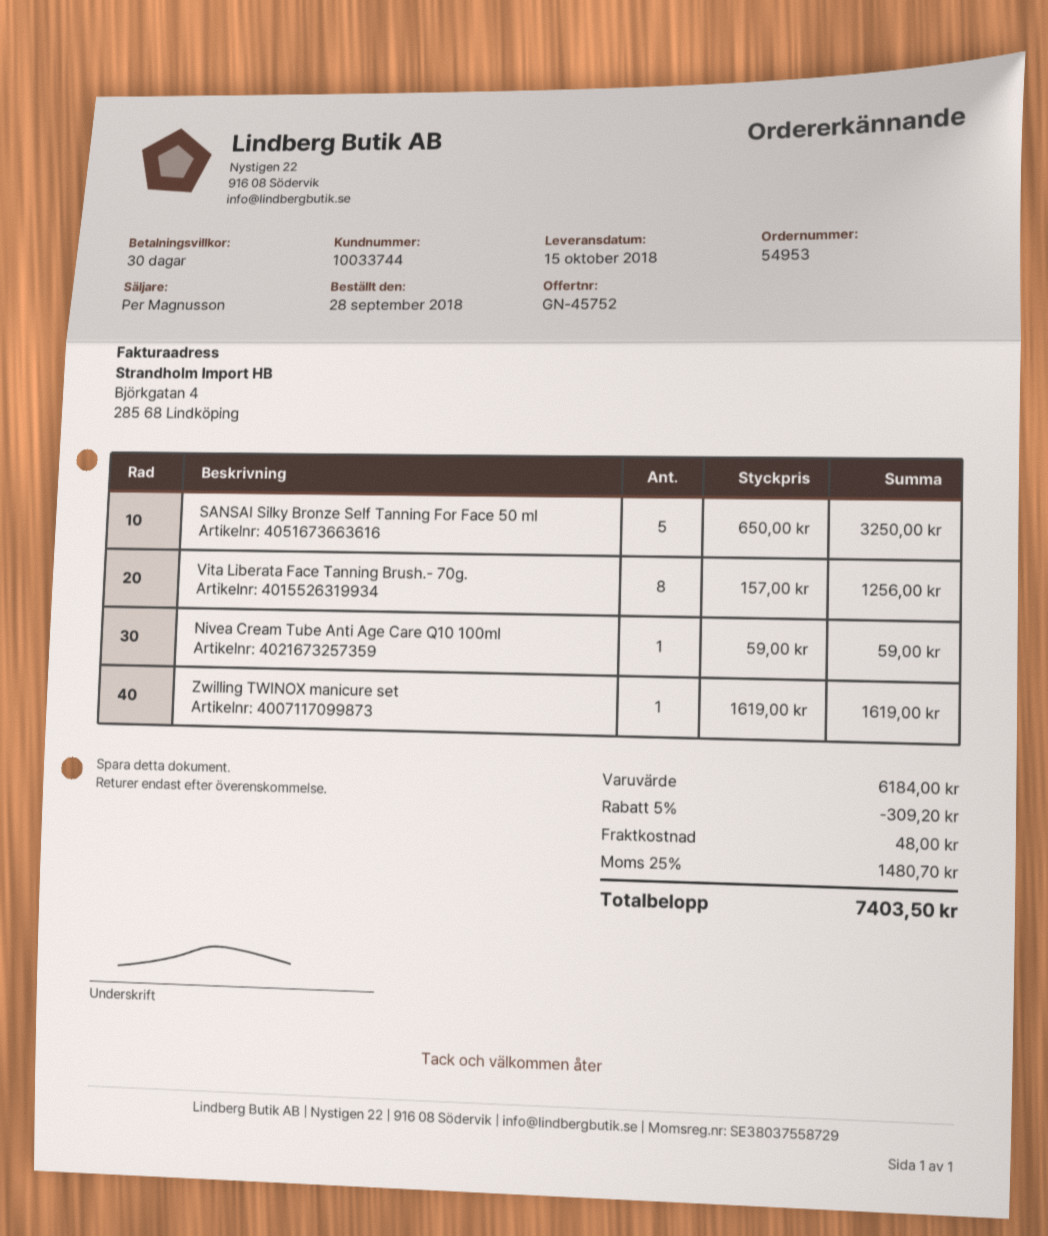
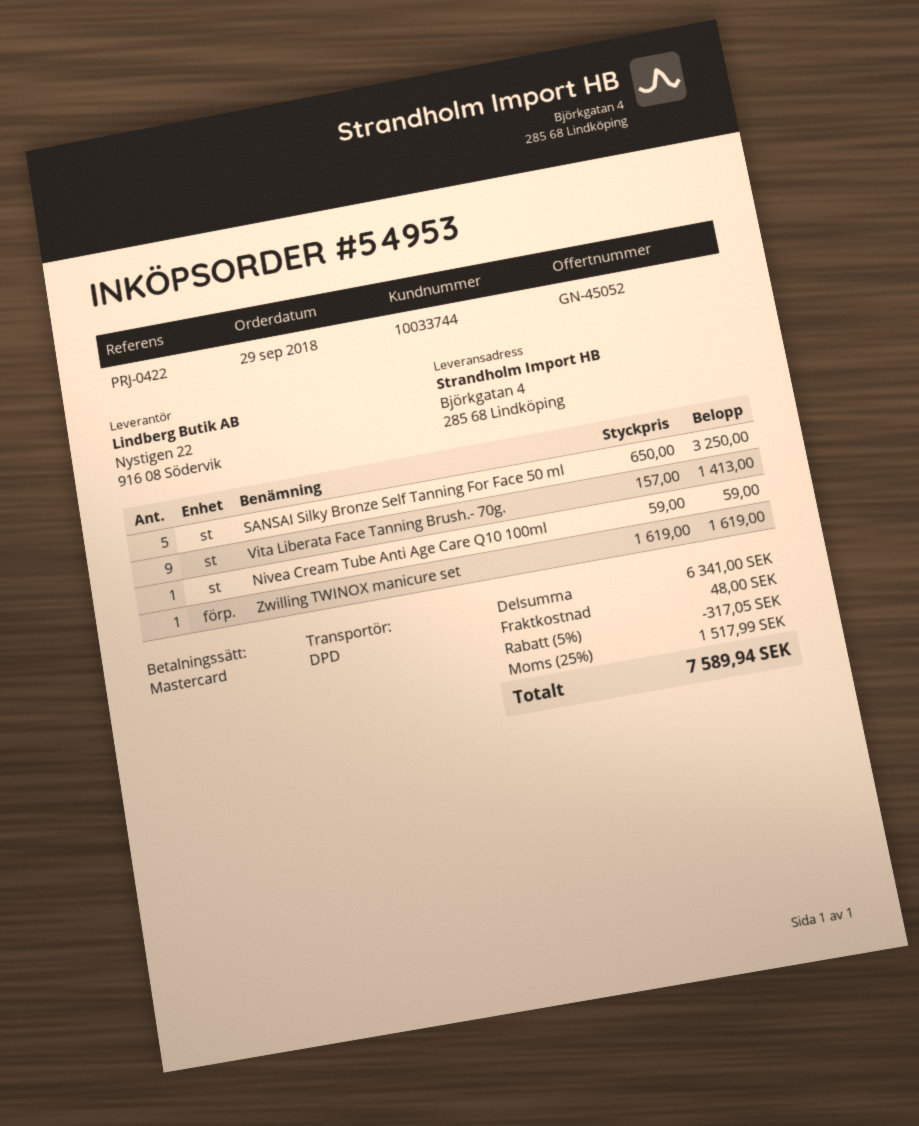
quote number: GN-45752 -> GN-45052
order date: 2018-09-28 -> 2018-09-29
Vita Liberata Face Tanning Brush.- 70g.: 8 x 157.00 = 1256.00 -> 9 x 157.00 = 1413.00
subtotal: 6184.00 -> 6341.00
discount: 5% = 309.20 -> 5% = 317.05
tax: 25% = 1480.70 -> 25% = 1517.99
total: 7403.50 -> 7589.94

